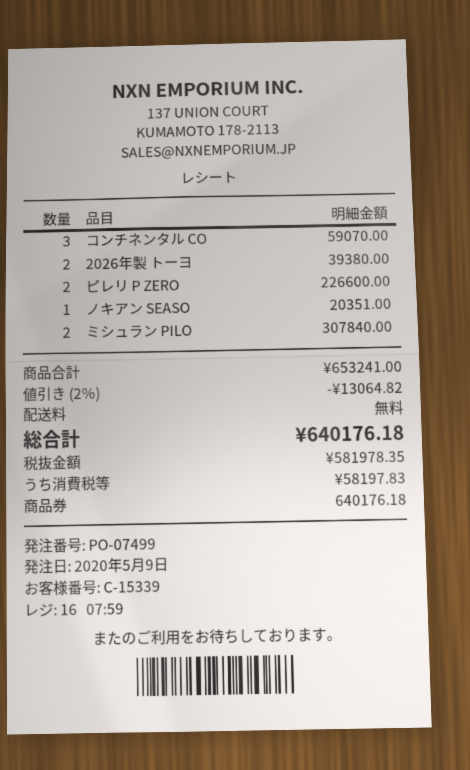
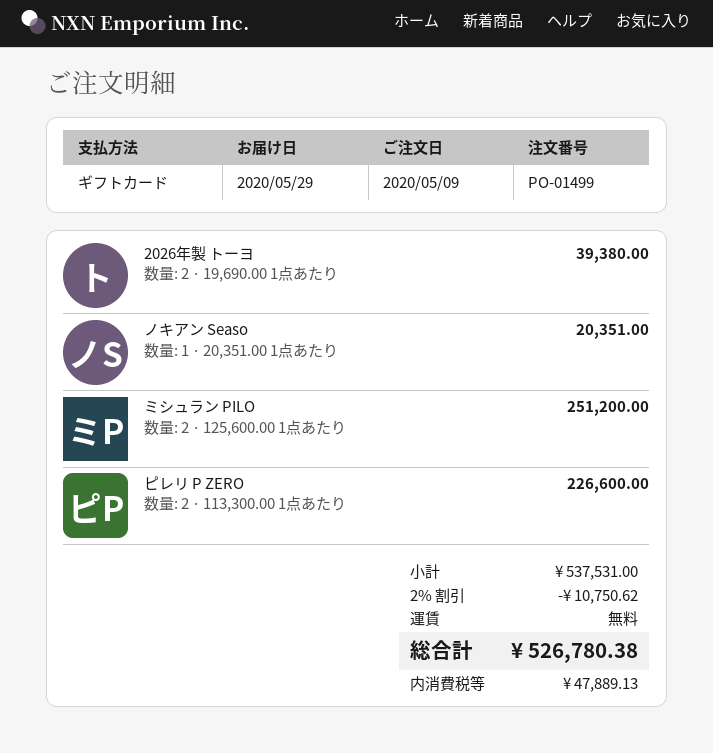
order number: PO-07499 -> PO-01499
コンチネンタル CO: 3 for 59070.00 -> none
ミシュラン PILO: 2 for 307840.00 -> 2 for 251200.00
subtotal: 653241.00 -> 537531.00
discount: 2% = 13064.82 -> 2% = 10750.62
tax: 58197.83 -> 47889.13
total: 640176.18 -> 526780.38

